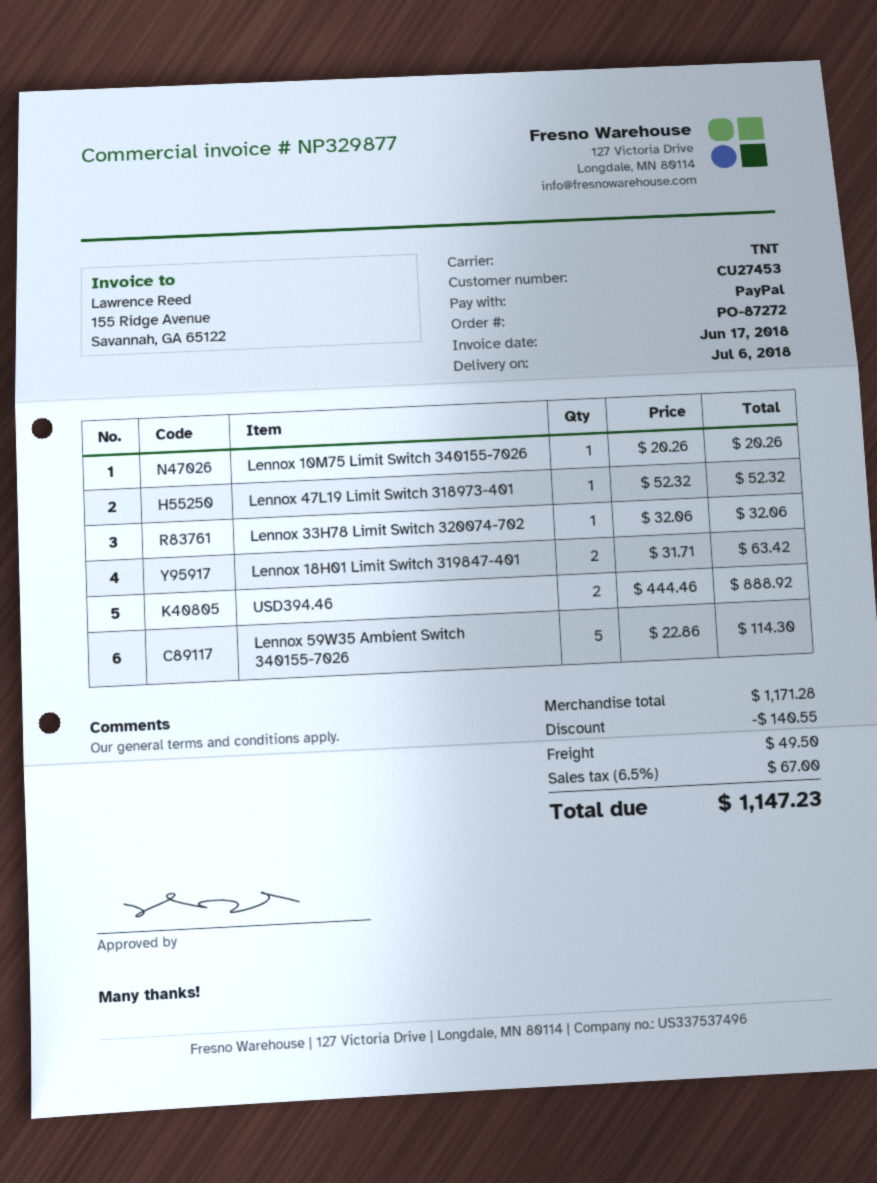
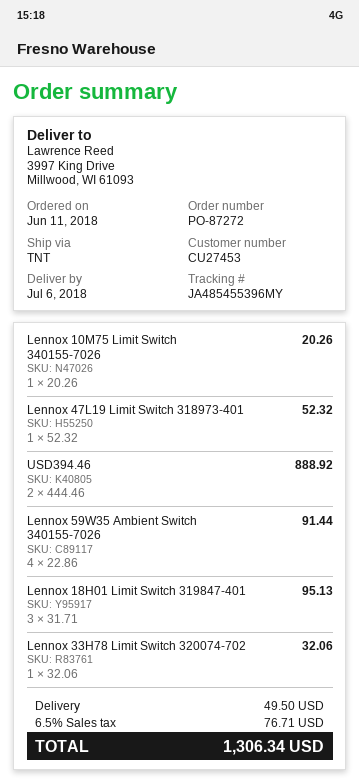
Lennox 18H01 Limit Switch 319847-401: 2 x 31.71 = 63.42 -> 3 x 31.71 = 95.13
Lennox 59W35 Ambient Switch 340155-7026: 5 x 22.86 = 114.30 -> 4 x 22.86 = 91.44
discount: 140.55 -> none
tax: 6.5% = 67.00 -> 6.5% = 76.71
total: 1147.23 -> 1306.34

